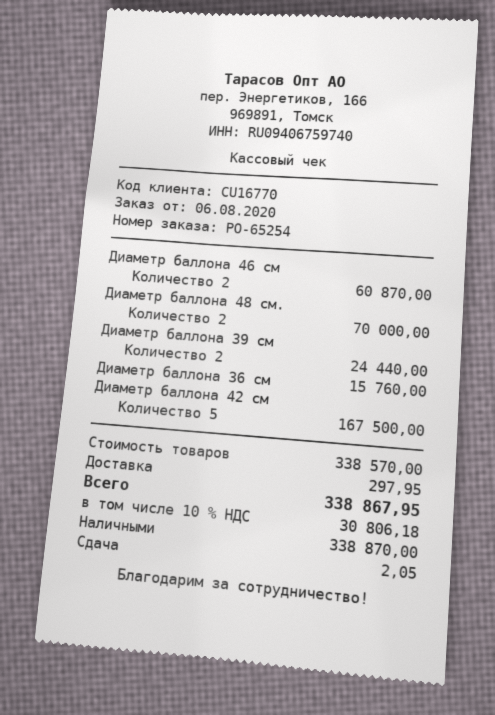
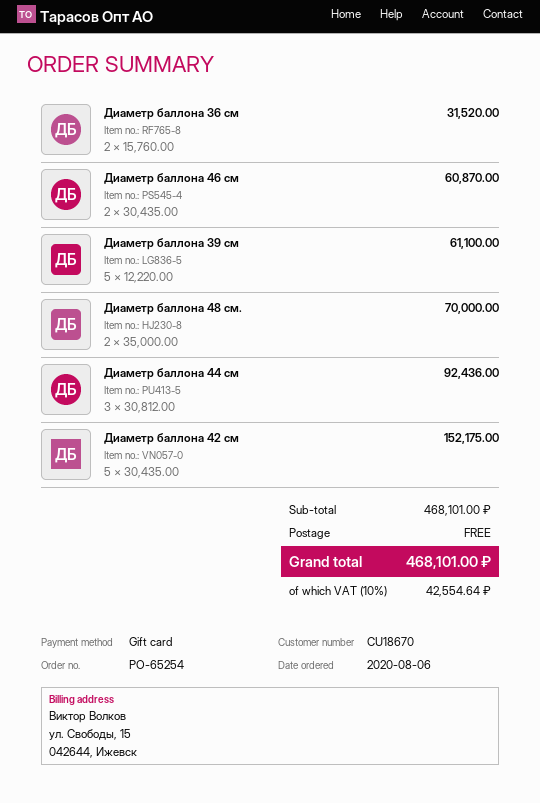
customer number: CU16770 -> CU18670
payment method: cash -> gift card
Диаметр баллона 39 см: 2 for 24440.00 -> 5 for 61100.00
Диаметр баллона 36 см: 1 for 15760.00 -> 2 for 31520.00
Диаметр баллона 42 см: 5 for 167500.00 -> 5 for 152175.00
Диаметр баллона 44 см: none -> 3 for 92436.00
subtotal: 338570.00 -> 468101.00
shipping: 297.95 -> 0.00
tax: 10% = 30806.18 -> 10% = 42554.64
total: 338867.95 -> 468101.00

